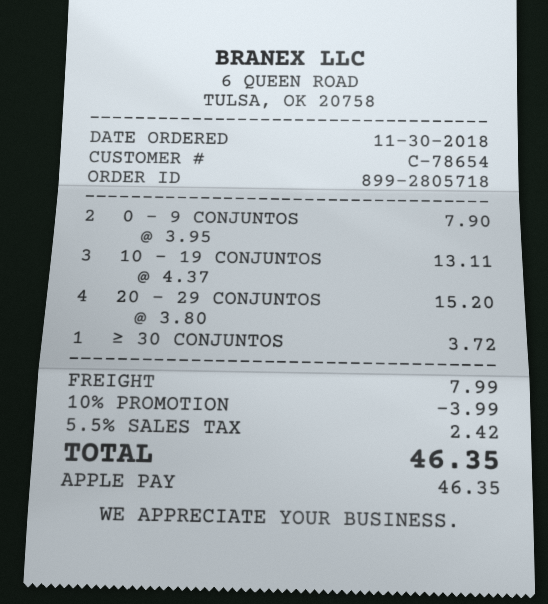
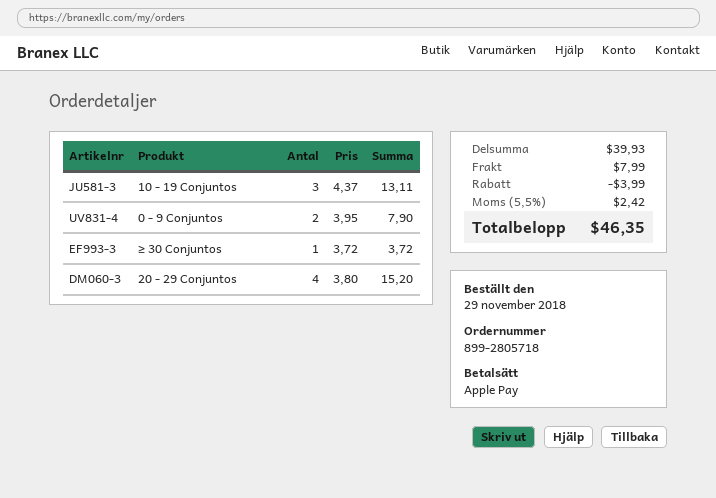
order date: 2018-11-30 -> 2018-11-29

